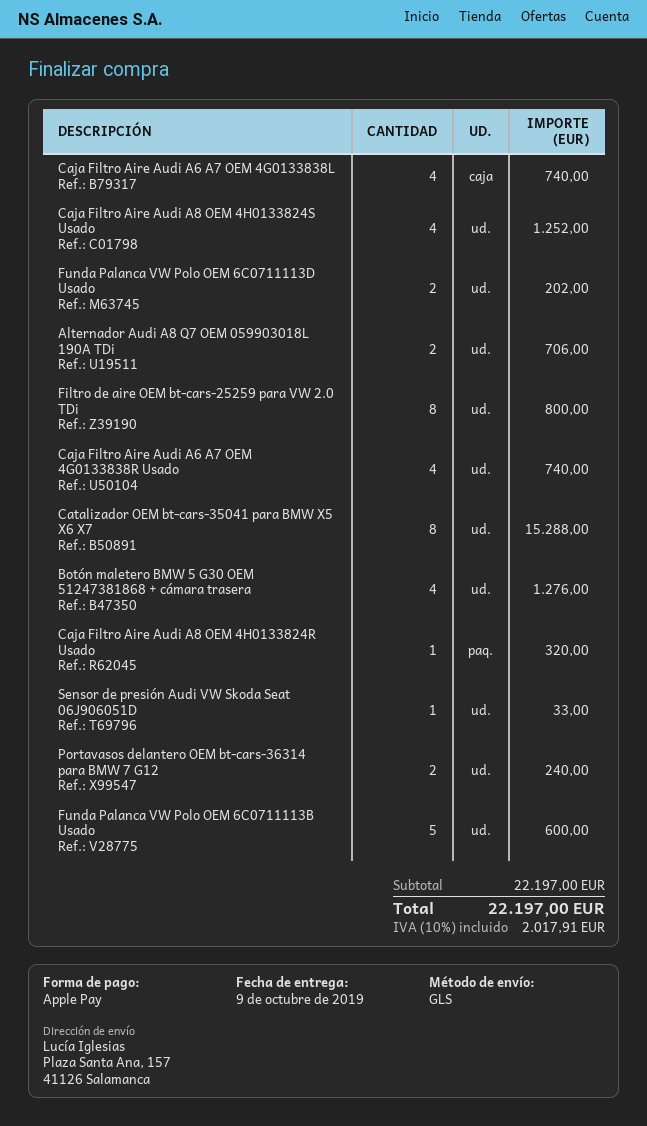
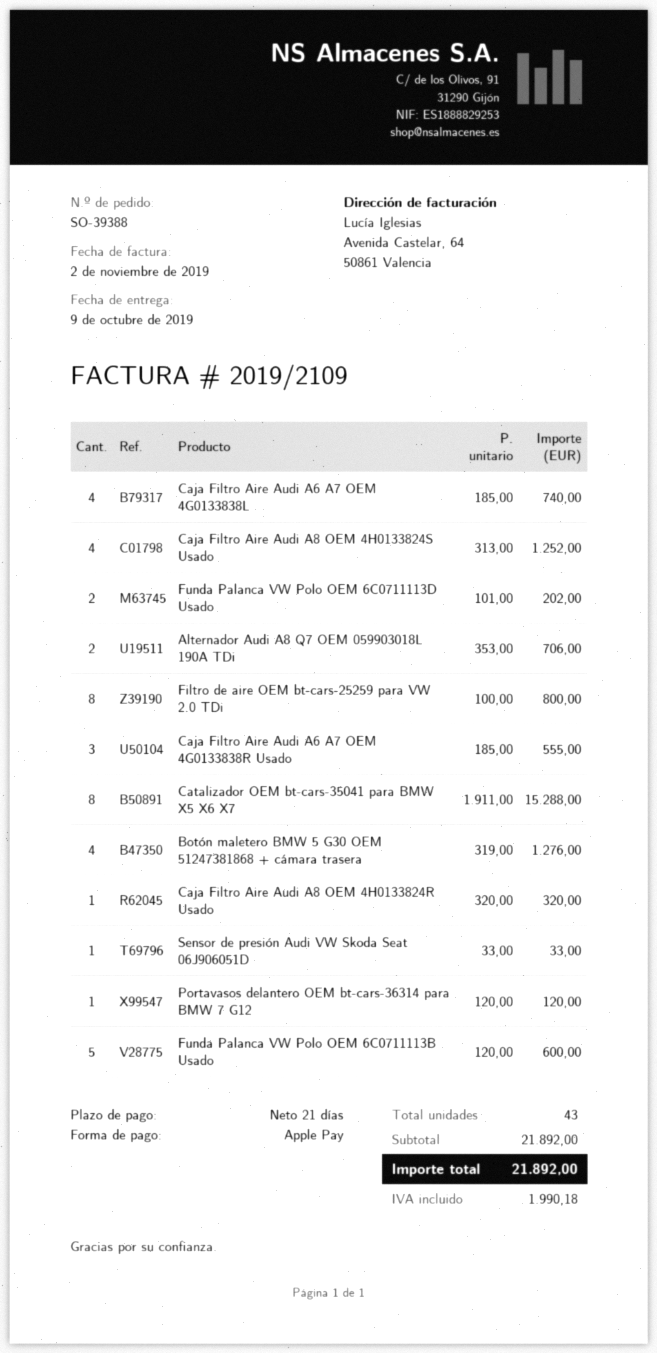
Caja Filtro Aire Audi A6 A7 OEM 4G0133838R Usado: 4 for 740.00 -> 3 for 555.00
Portavasos delantero OEM bt-cars-36314 para BMW 7 G12: 2 for 240.00 -> 1 for 120.00
subtotal: 22197.00 -> 21892.00
tax: 2017.91 -> 1990.18
total: 22197.00 -> 21892.00

